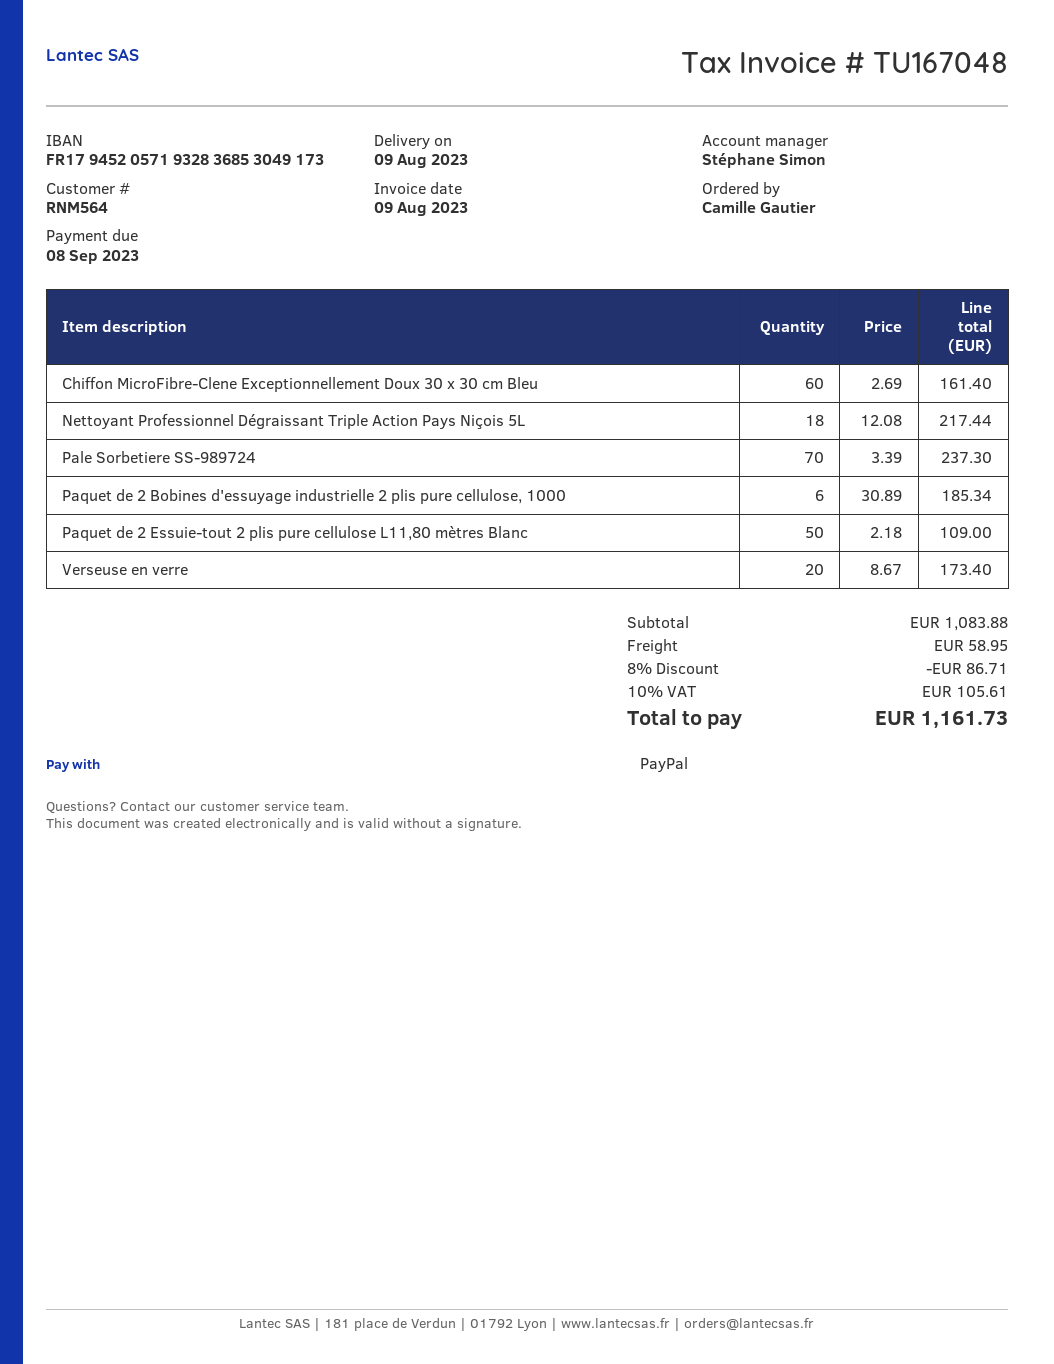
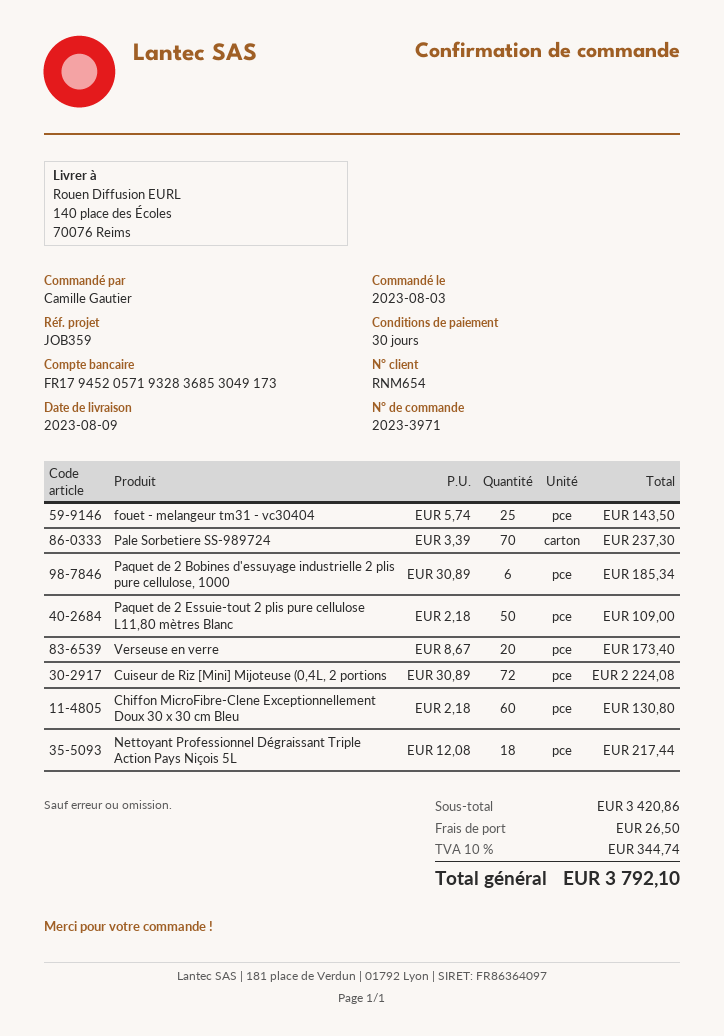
customer number: RNM564 -> RNM654
Chiffon MicroFibre-Clene Exceptionnellement Doux 30 x 30 cm Bleu: 60 x 2.69 = 161.40 -> 60 x 2.18 = 130.80
fouet - melangeur tm31 - vc30404: none -> 25 x 5.74 = 143.50
Cuiseur de Riz [Mini] Mijoteuse (0,4L, 2 portions: none -> 72 x 30.89 = 2224.08
subtotal: 1083.88 -> 3420.86
discount: 8% = 86.71 -> none
shipping: 58.95 -> 26.50
tax: 10% = 105.61 -> 10% = 344.74
total: 1161.73 -> 3792.10

